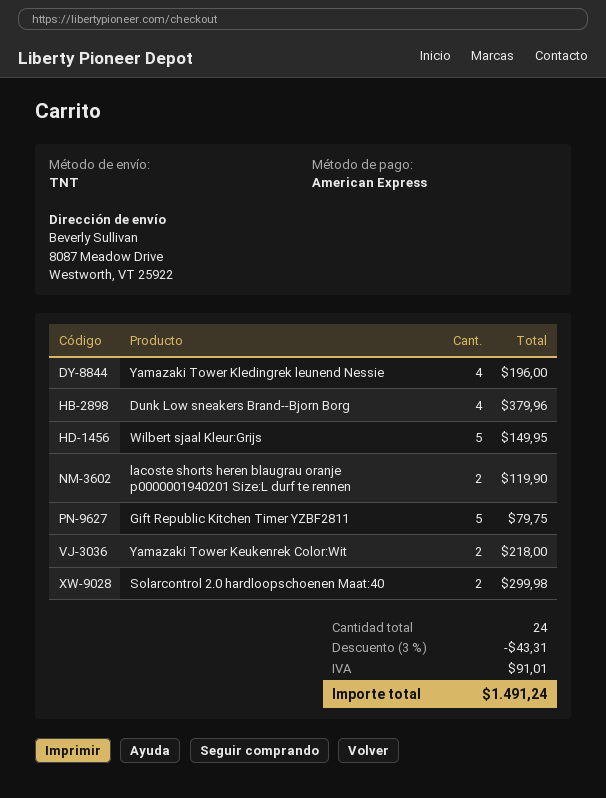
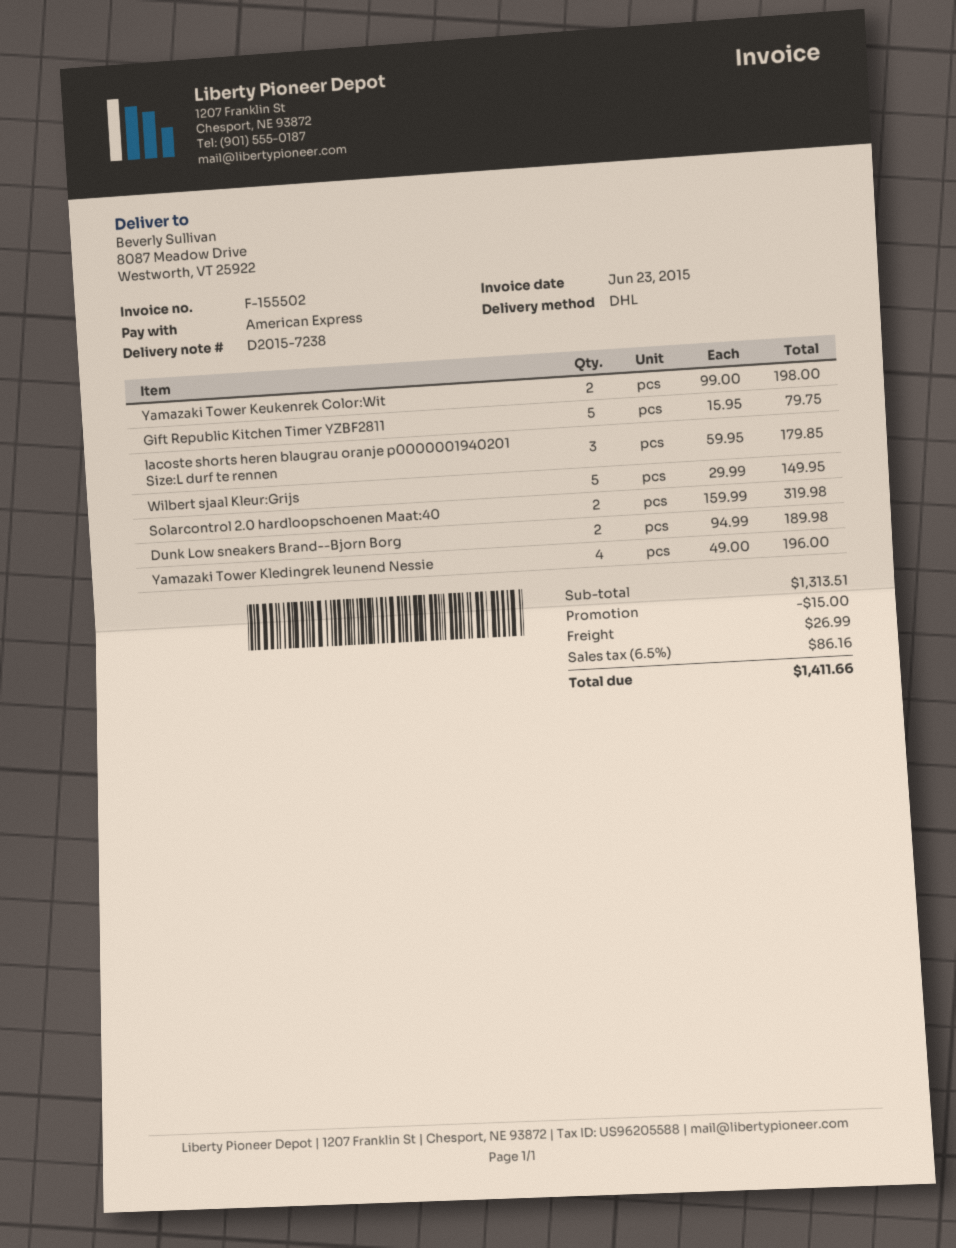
shipping method: TNT -> DHL
Dunk Low sneakers Brand--Bjorn Borg: 4 for 379.96 -> 2 for 189.98
lacoste shorts heren blaugrau oranje p0000001940201 Size:L durf te rennen: 2 for 119.90 -> 3 for 179.85
Yamazaki Tower Keukenrek Color:Wit: 2 for 218.00 -> 2 for 198.00
Solarcontrol 2.0 hardloopschoenen Maat:40: 2 for 299.98 -> 2 for 319.98
discount: 43.31 -> 15.00
shipping: none -> 26.99
tax: 91.01 -> 86.16
total: 1491.24 -> 1411.66

